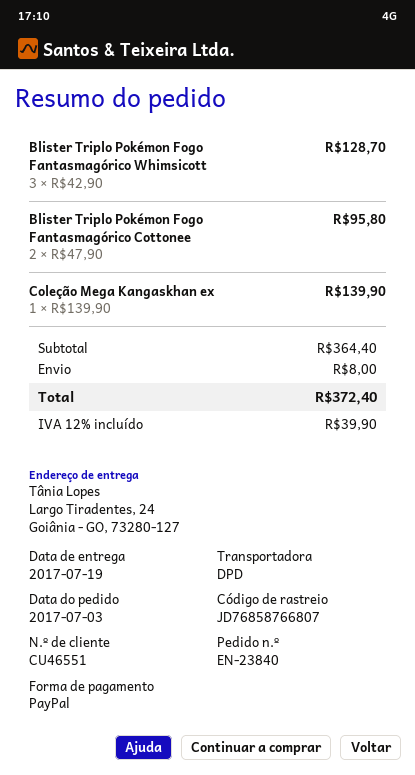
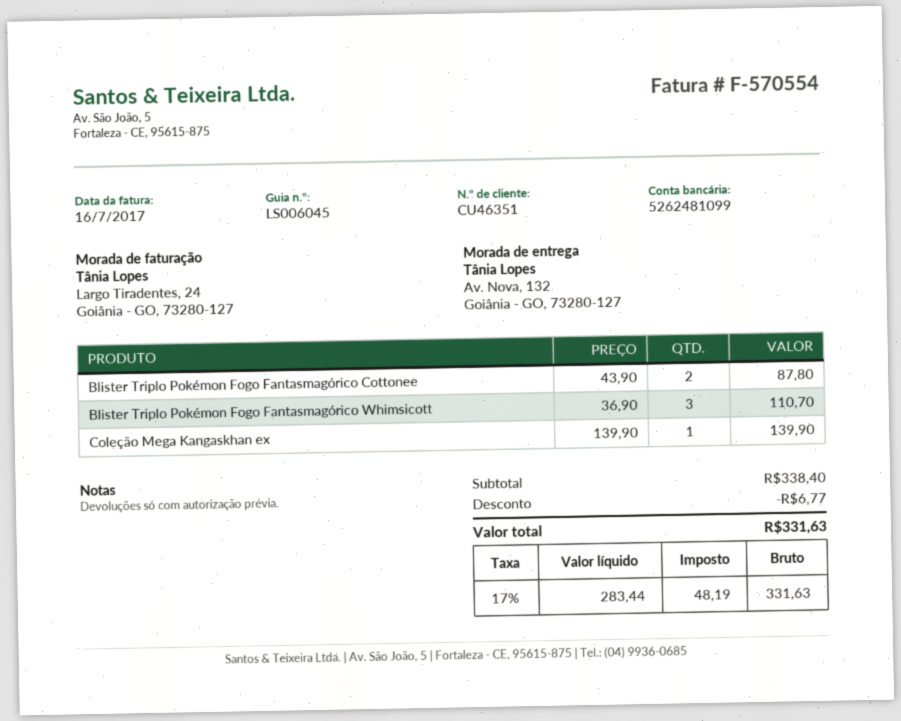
customer number: CU46551 -> CU46351
ship to: Largo Tiradentes, 24, Goiânia - GO, 73280-127 -> Av. Nova, 132, Goiânia - GO, 73280-127
Blister Triplo Pokémon Fogo Fantasmagórico Whimsicott: 3 x 42.90 = 128.70 -> 3 x 36.90 = 110.70
Blister Triplo Pokémon Fogo Fantasmagórico Cottonee: 2 x 47.90 = 95.80 -> 2 x 43.90 = 87.80
subtotal: 364.40 -> 338.40
discount: none -> 6.77
shipping: 8.00 -> none
tax: 12% = 39.90 -> 17% = 48.19
total: 372.40 -> 331.63

